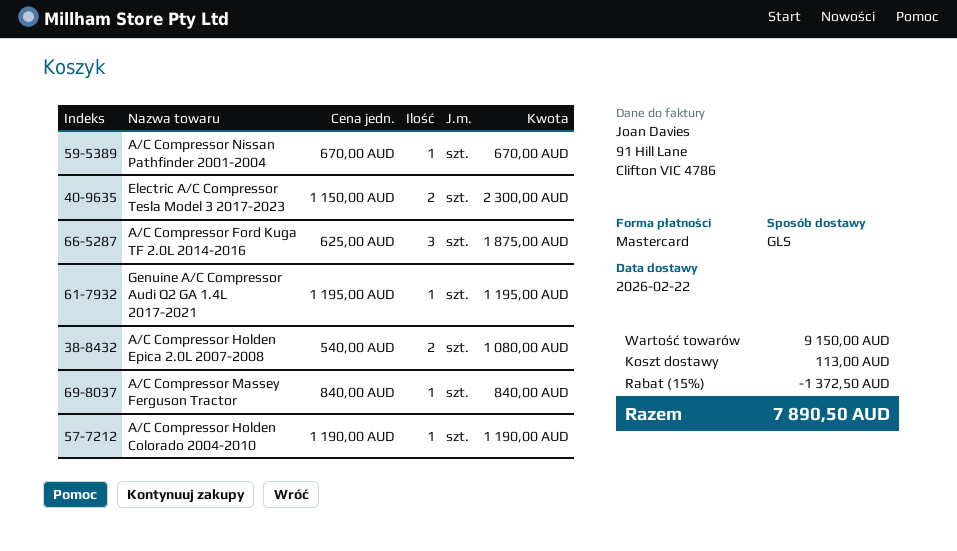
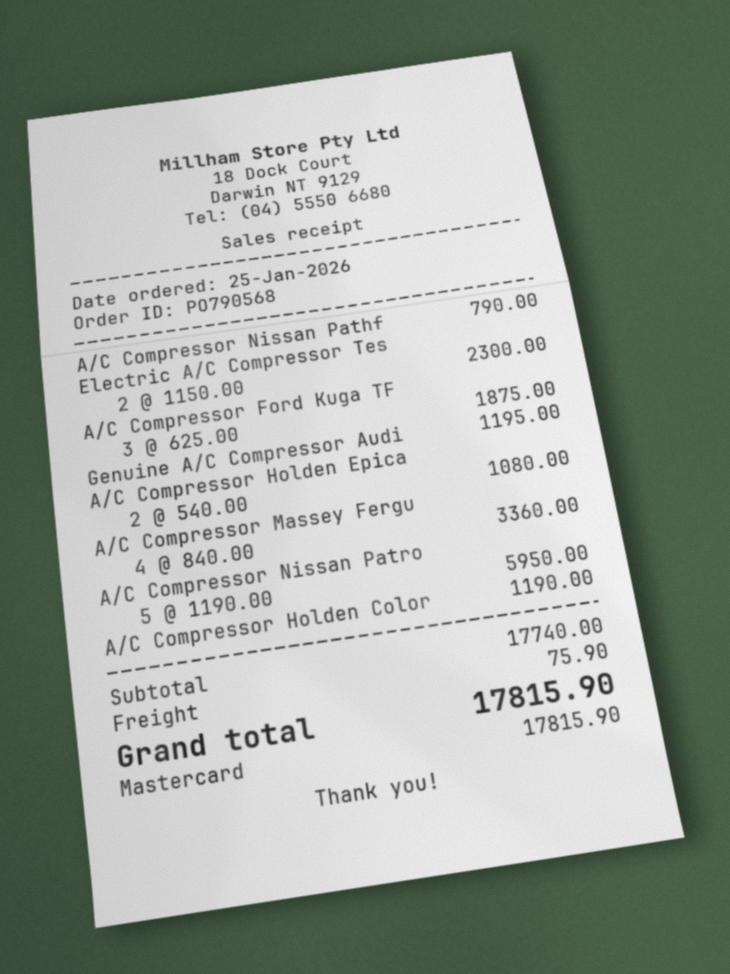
A/C Compressor Nissan Pathfinder 2001-2004: 1 x 670.00 = 670.00 -> 1 x 790.00 = 790.00
A/C Compressor Massey Ferguson Tractor: 1 x 840.00 = 840.00 -> 4 x 840.00 = 3360.00
A/C Compressor Nissan Patro: none -> 5 x 1190.00 = 5950.00
subtotal: 9150.00 -> 17740.00
discount: 15% = 1372.50 -> none
shipping: 113.00 -> 75.90
total: 7890.50 -> 17815.90

